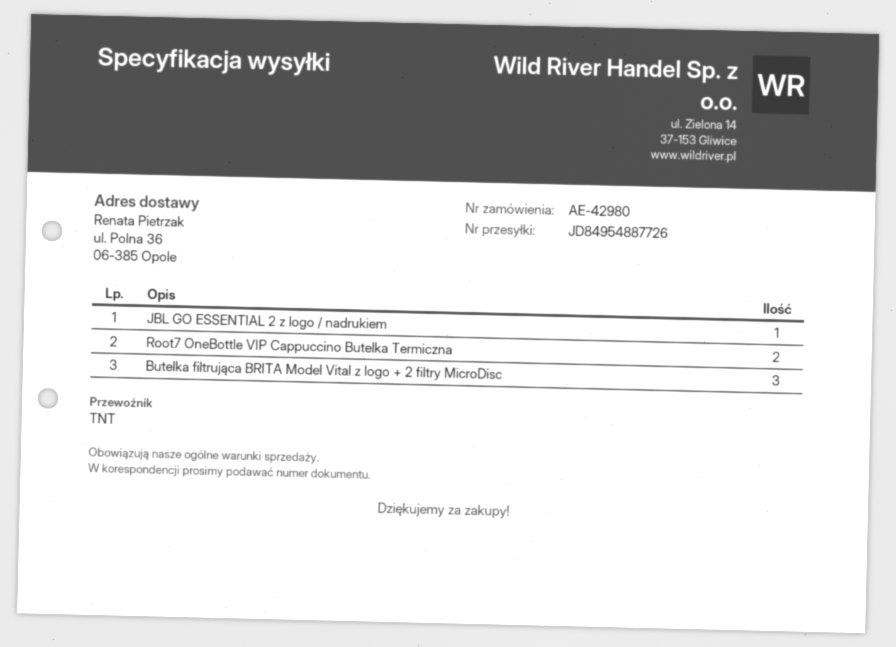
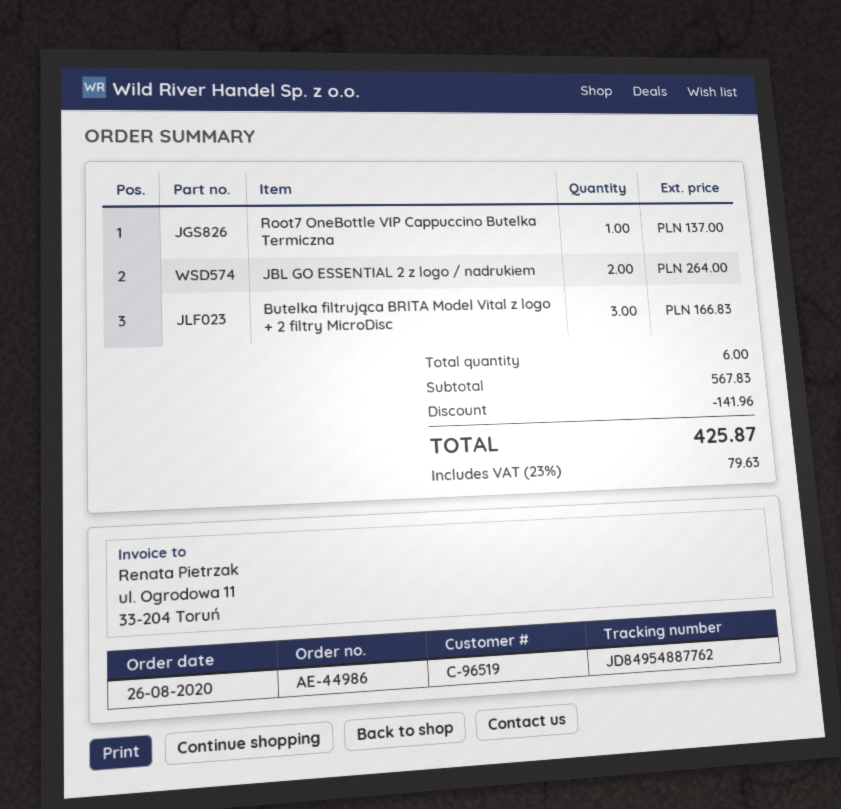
order number: AE-42980 -> AE-44986
tracking number: JD84954887726 -> JD84954887762
JBL GO ESSENTIAL 2 z logo / nadrukiem: 1 -> 2
Root7 OneBottle VIP Cappuccino Butelka Termiczna: 2 -> 1

